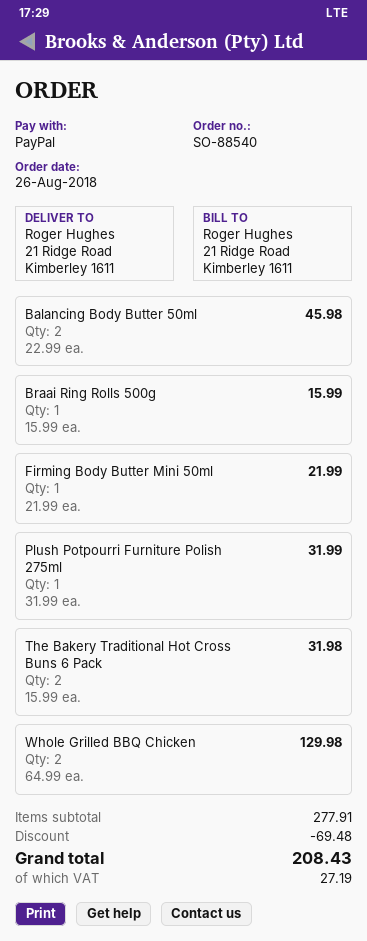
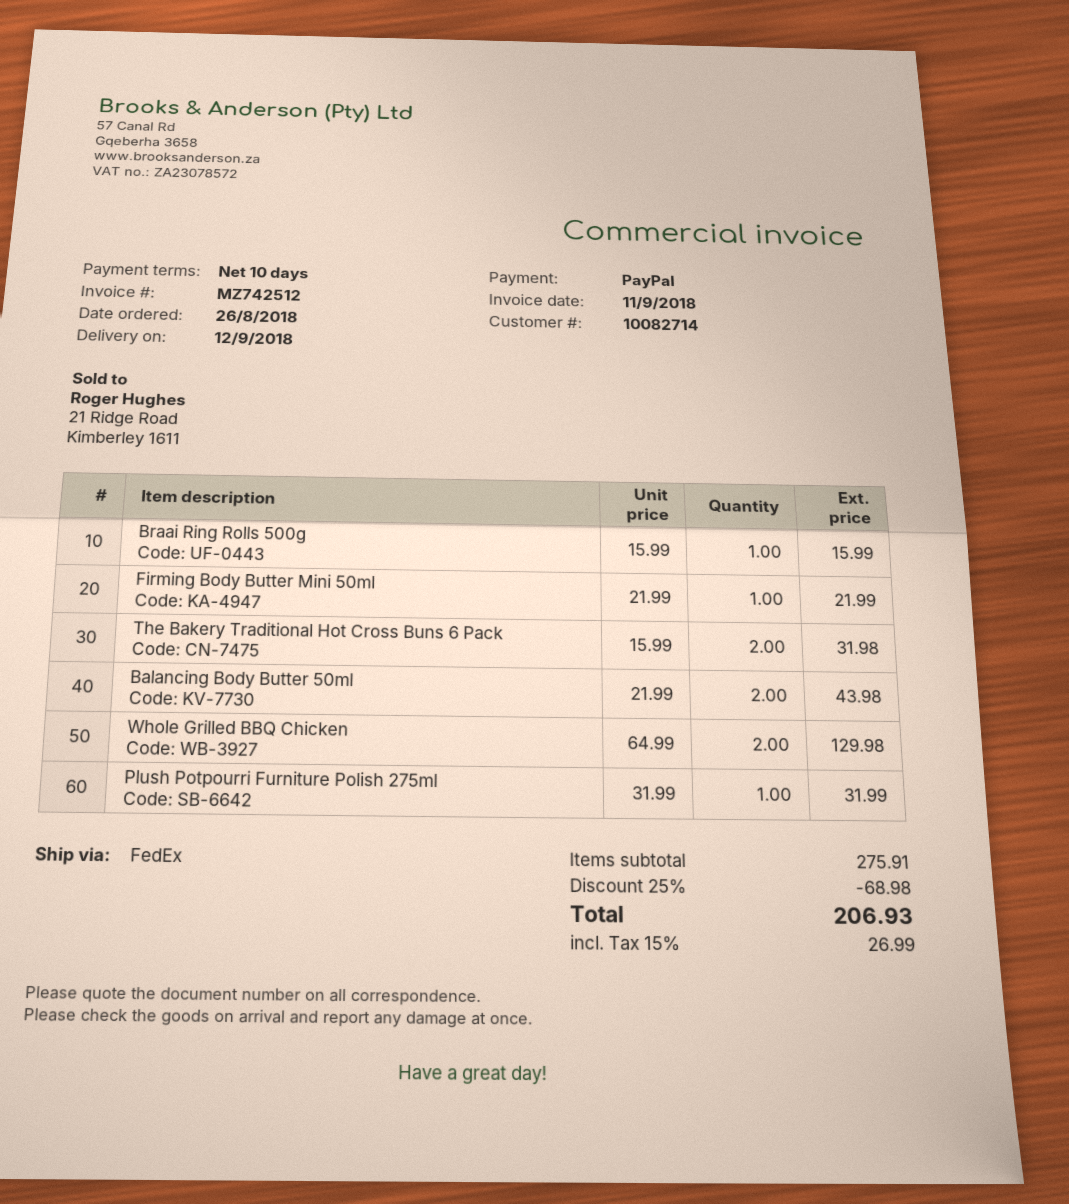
Balancing Body Butter 50ml: 2 x 22.99 = 45.98 -> 2 x 21.99 = 43.98
subtotal: 277.91 -> 275.91
discount: 69.48 -> 68.98
tax: 27.19 -> 26.99
total: 208.43 -> 206.93

